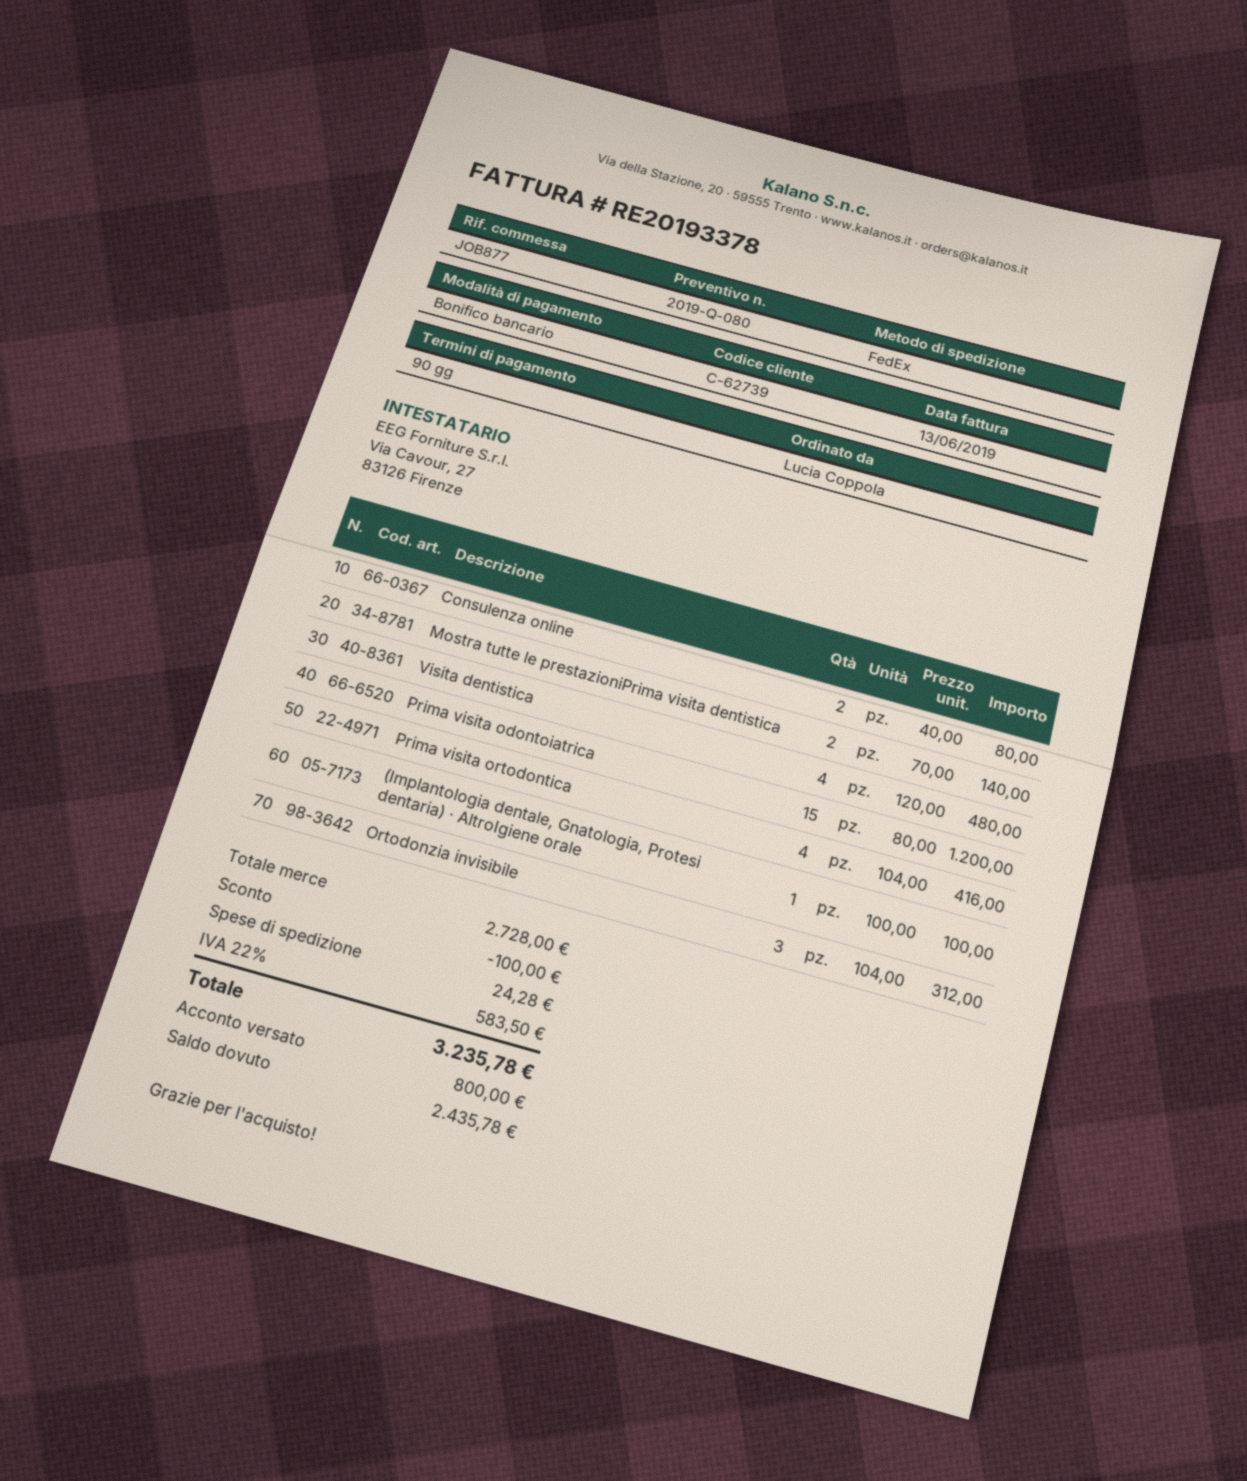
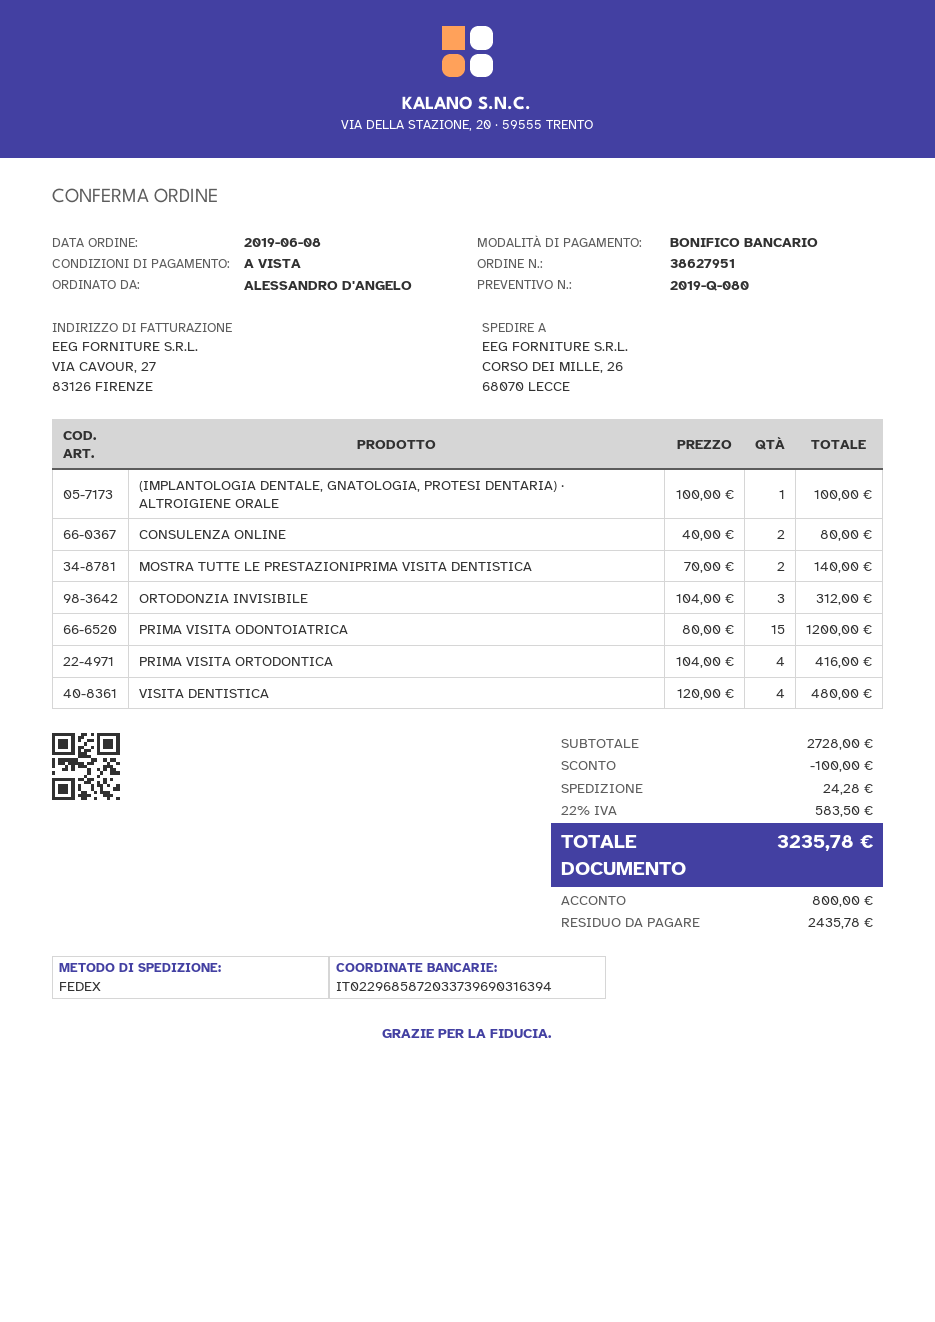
payment terms: 90 days -> on receipt
ordered by: Lucia Coppola -> ALESSANDRO D'ANGELO

